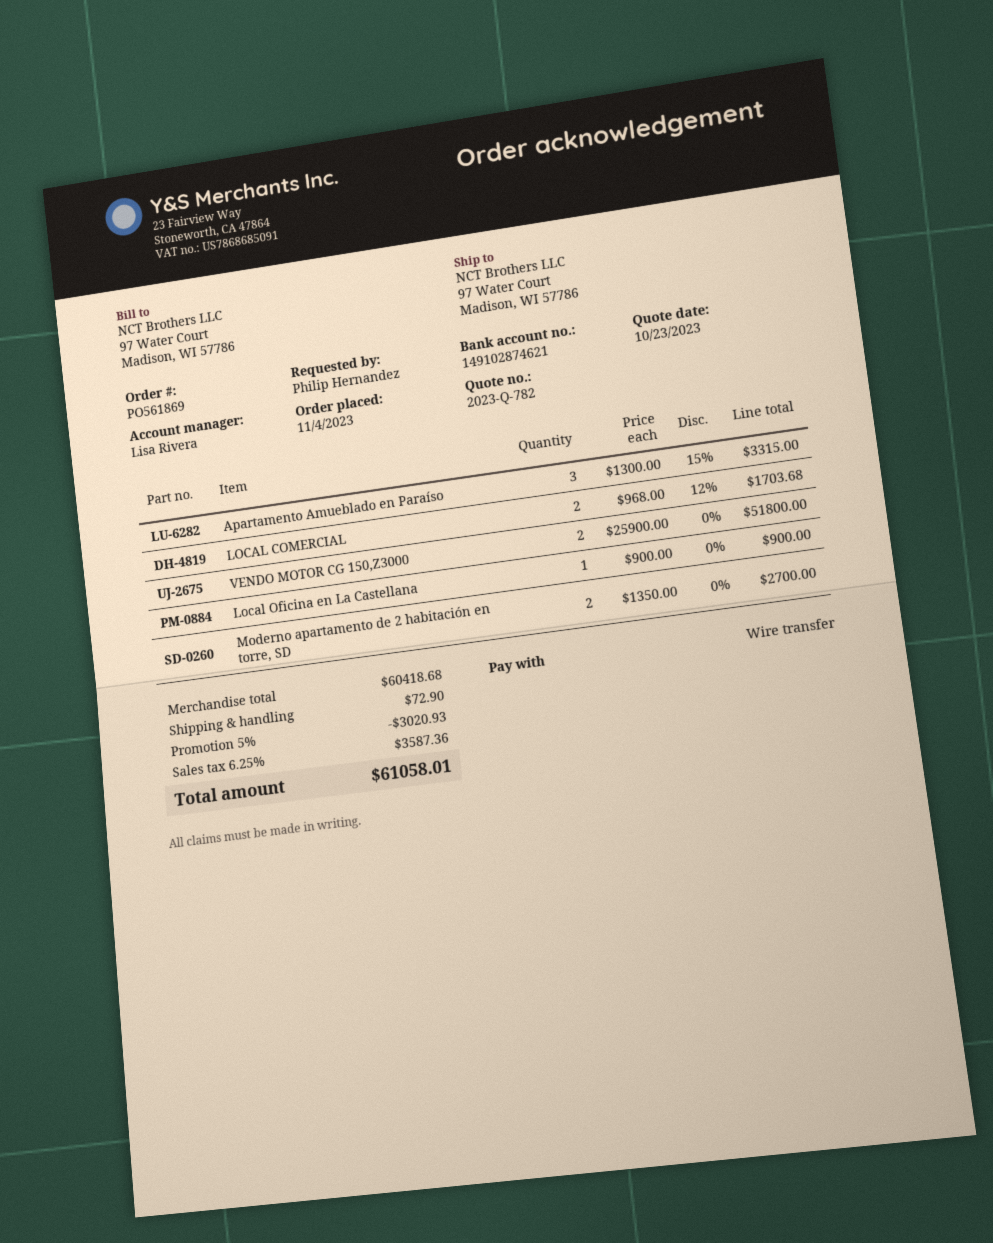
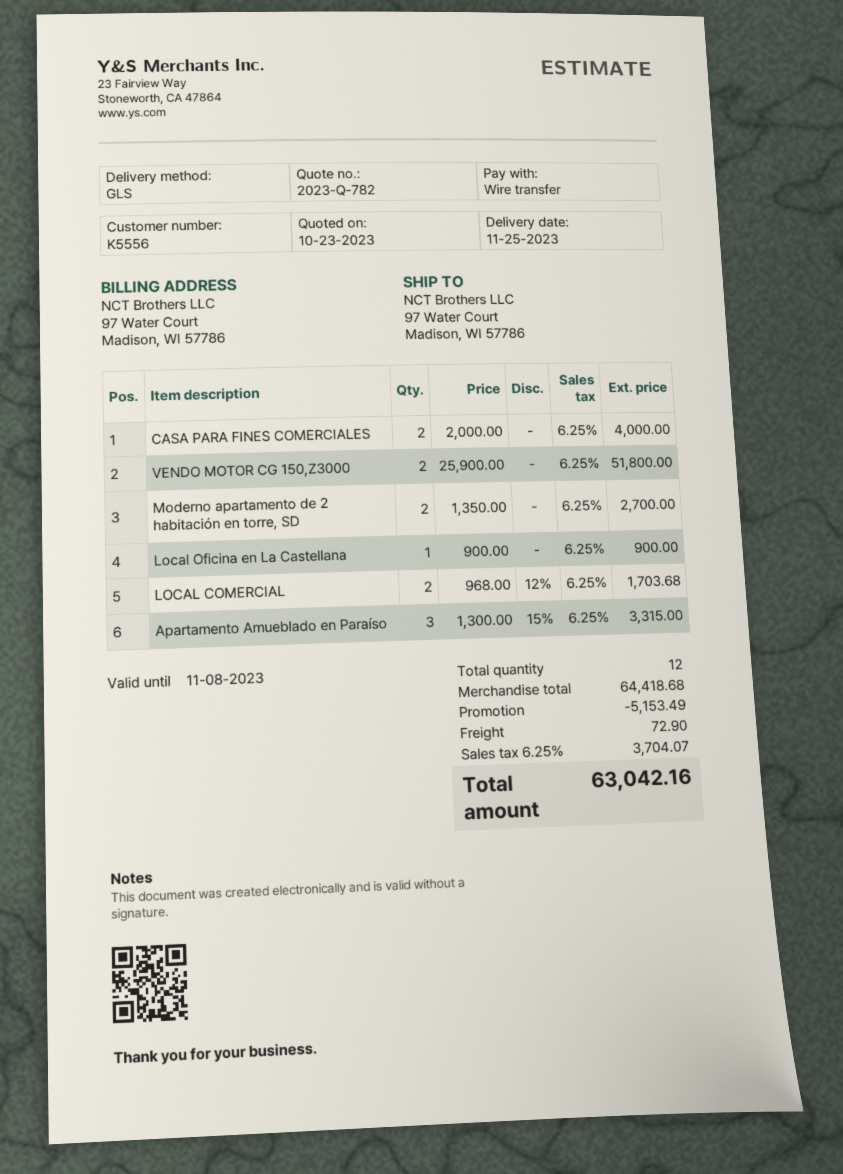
CASA PARA FINES COMERCIALES: none -> 2 x 2000.00 = 4000.00
subtotal: 60418.68 -> 64418.68
discount: 3020.93 -> 5153.49
tax: 6.25% = 3587.36 -> 6.25% = 3704.07
total: 61058.01 -> 63042.16

